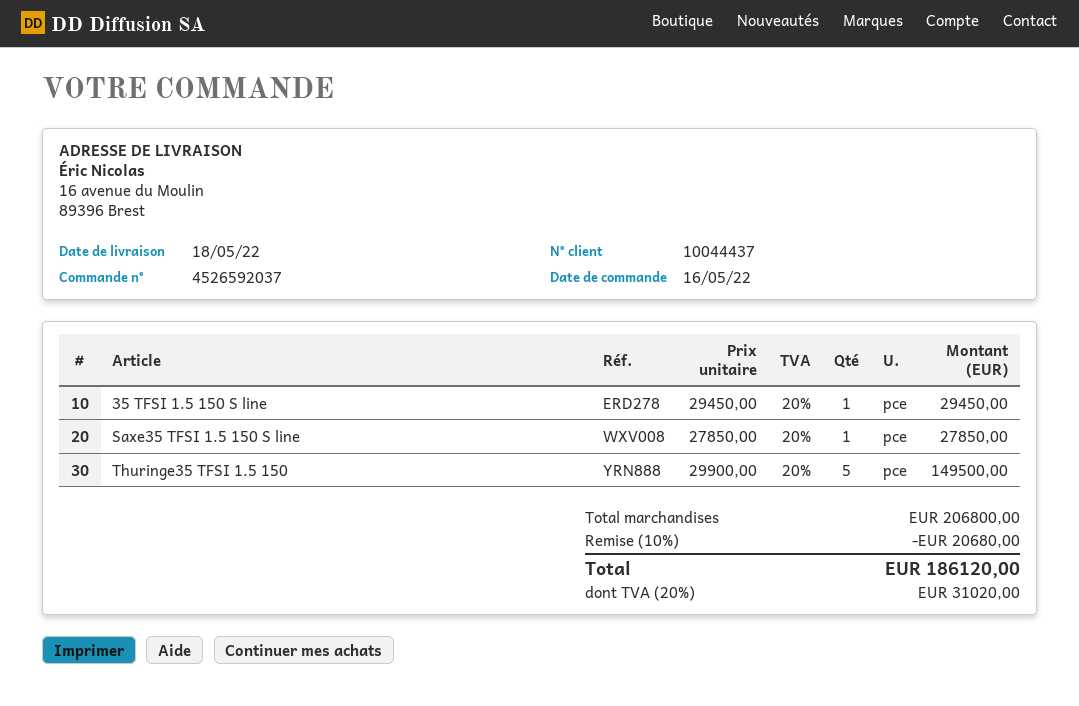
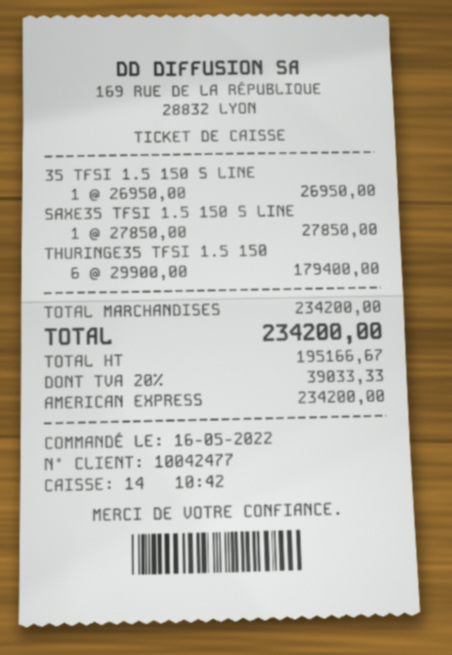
customer number: 10044437 -> 10042477
35 TFSI 1.5 150 S line: 1 x 29450.00 = 29450.00 -> 1 x 26950.00 = 26950.00
Thuringe35 TFSI 1.5 150: 5 x 29900.00 = 149500.00 -> 6 x 29900.00 = 179400.00
subtotal: 206800.00 -> 234200.00
discount: 10% = 20680.00 -> none
tax: 20% = 31020.00 -> 20% = 39033.33
total: 186120.00 -> 234200.00

